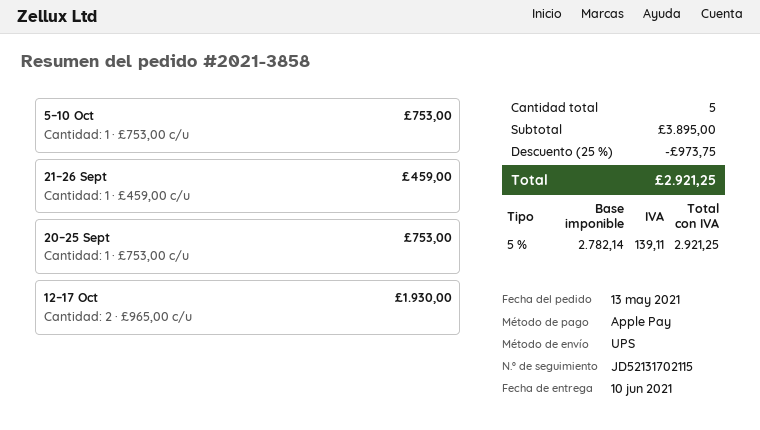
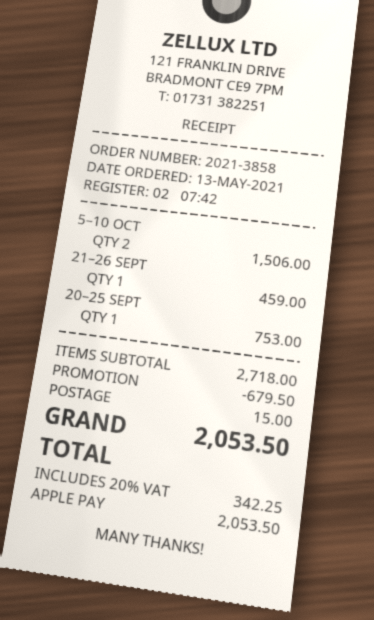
5–10 Oct: 1 for 753.00 -> 2 for 1506.00
12–17 Oct: 2 for 1930.00 -> none
subtotal: 3895.00 -> 2718.00
discount: 973.75 -> 679.50
shipping: none -> 15.00
tax: 5% = 139.11 -> 20% = 342.25
total: 2921.25 -> 2053.50

